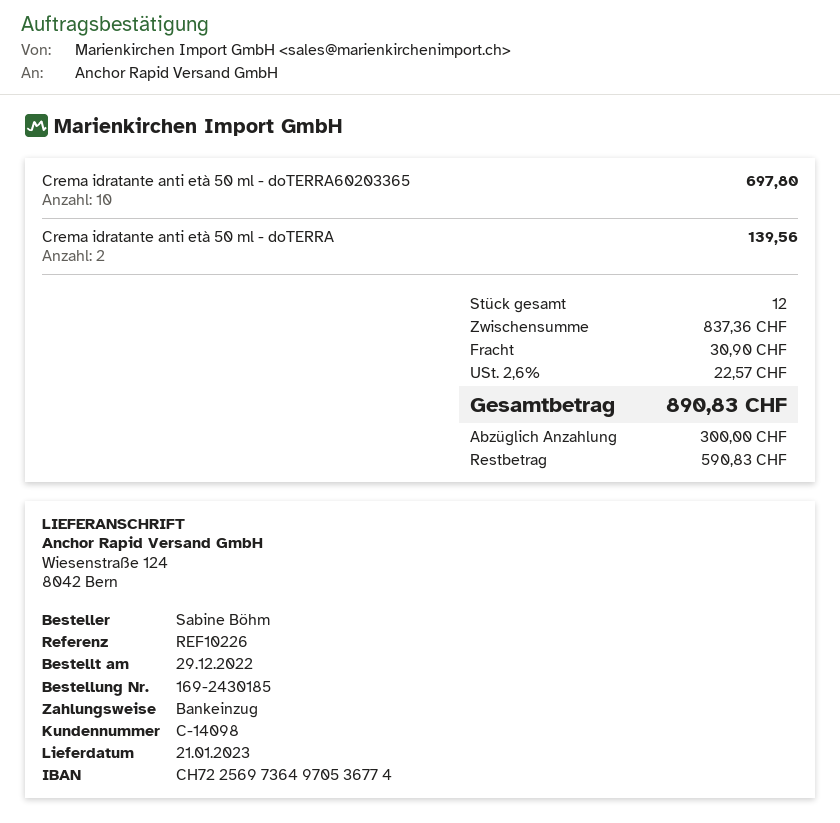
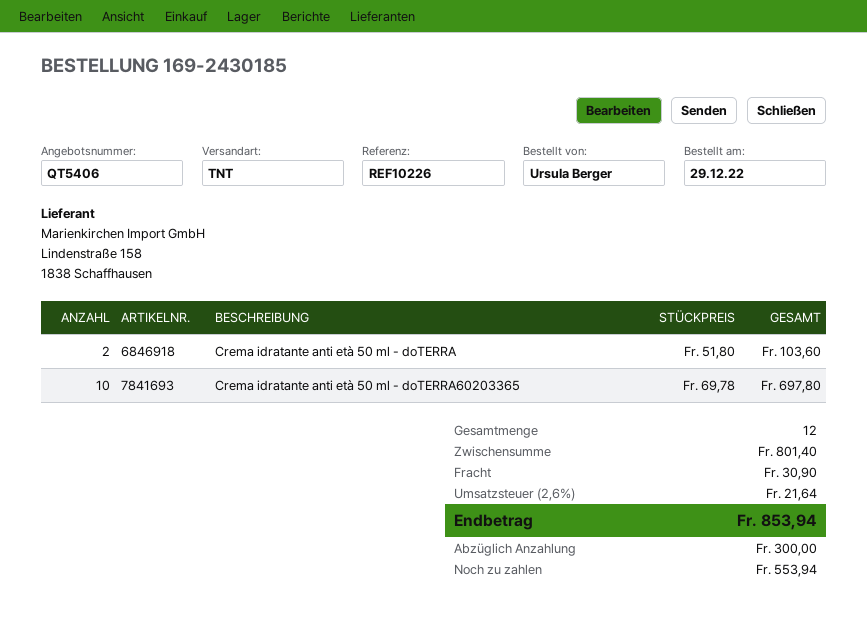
ordered by: Sabine Böhm -> Ursula Berger
Crema idratante anti età 50 ml - doTERRA: 2 for 139.56 -> 2 for 103.60
subtotal: 837.36 -> 801.40
tax: 2.6% = 22.57 -> 2.6% = 21.64
total: 890.83 -> 853.94
balance: 590.83 -> 553.94

